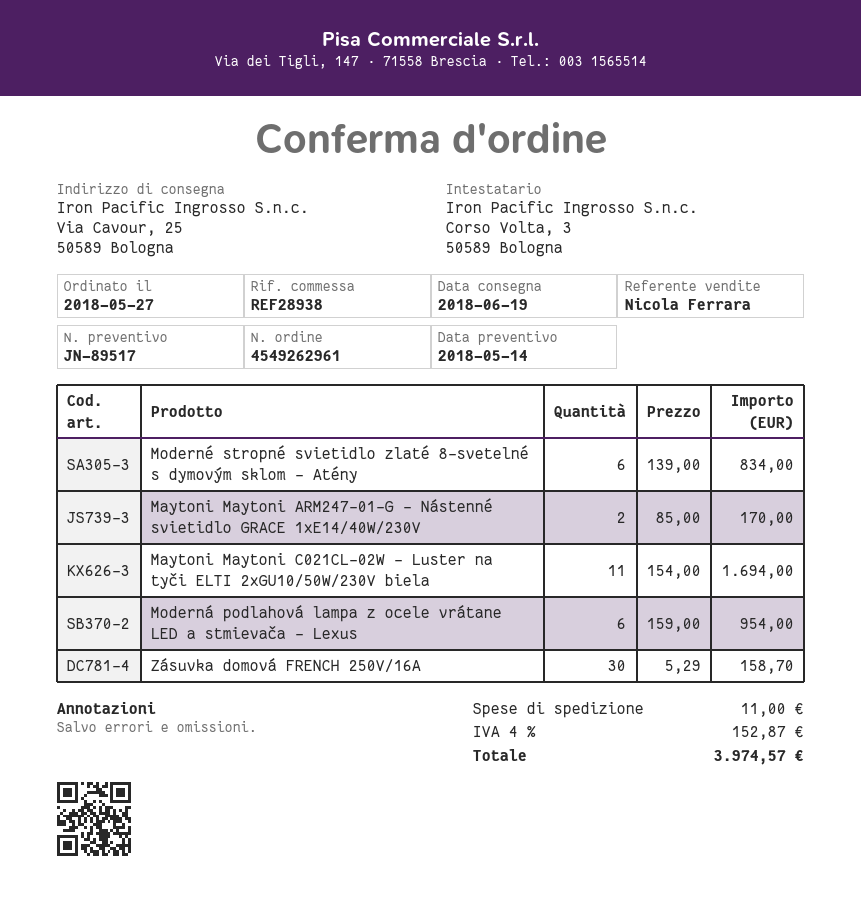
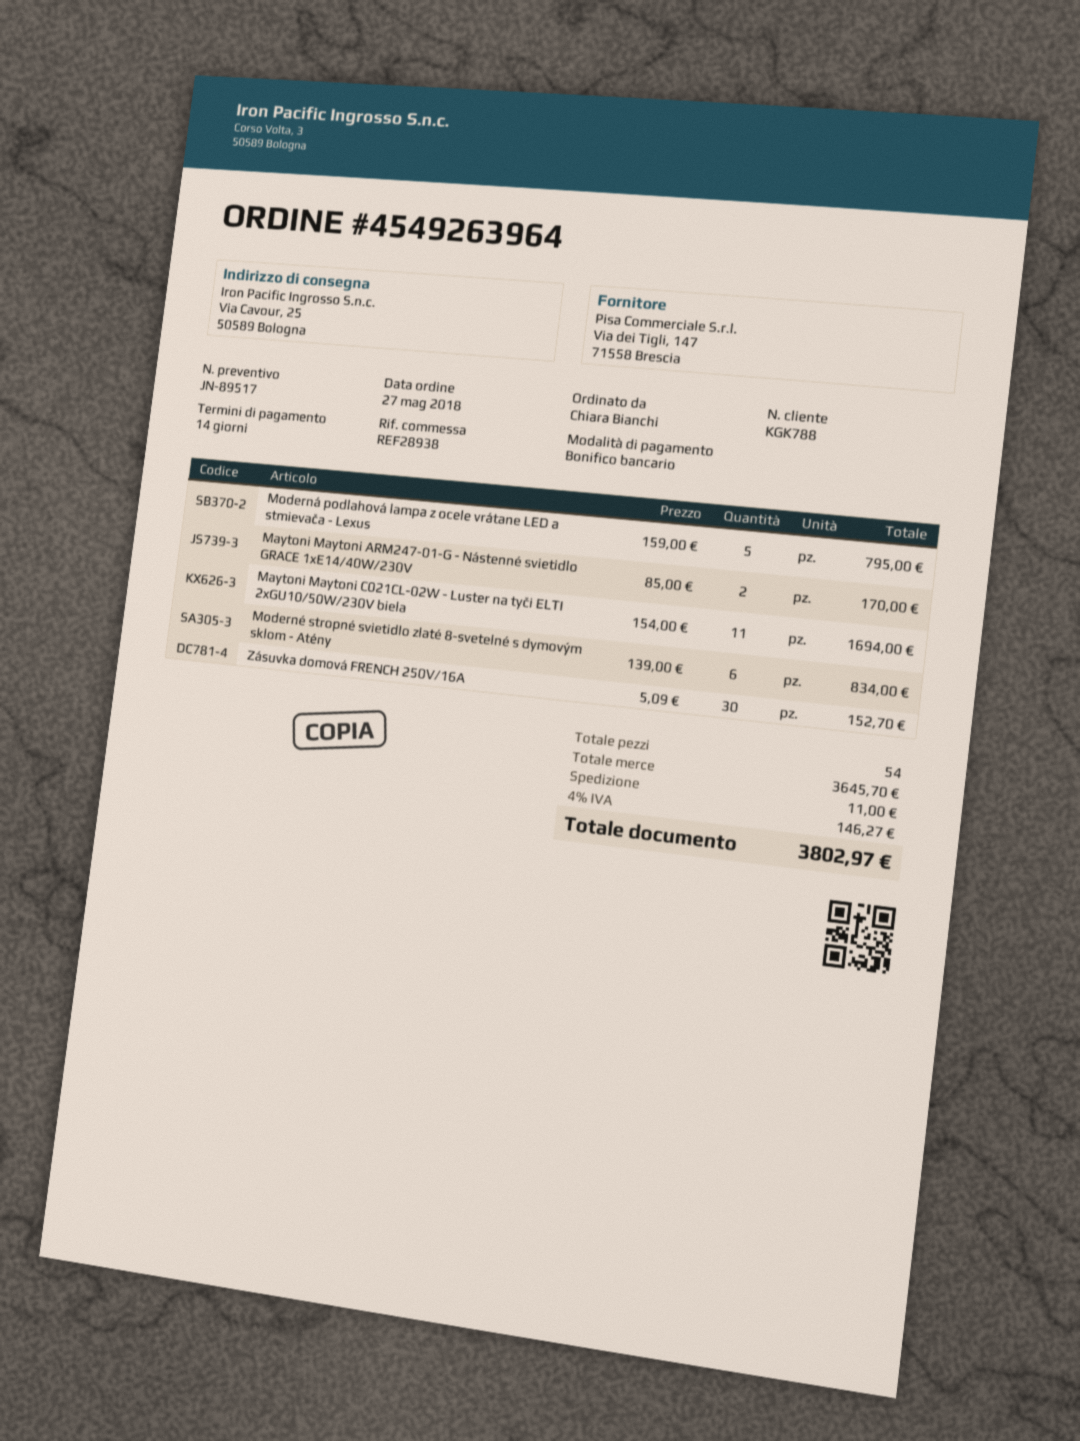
order number: 4549262961 -> 4549263964
Moderná podlahová lampa z ocele vrátane LED a stmievača - Lexus: 6 x 159.00 = 954.00 -> 5 x 159.00 = 795.00
Zásuvka domová FRENCH 250V/16A: 30 x 5.29 = 158.70 -> 30 x 5.09 = 152.70
tax: 4% = 152.87 -> 4% = 146.27
total: 3974.57 -> 3802.97

